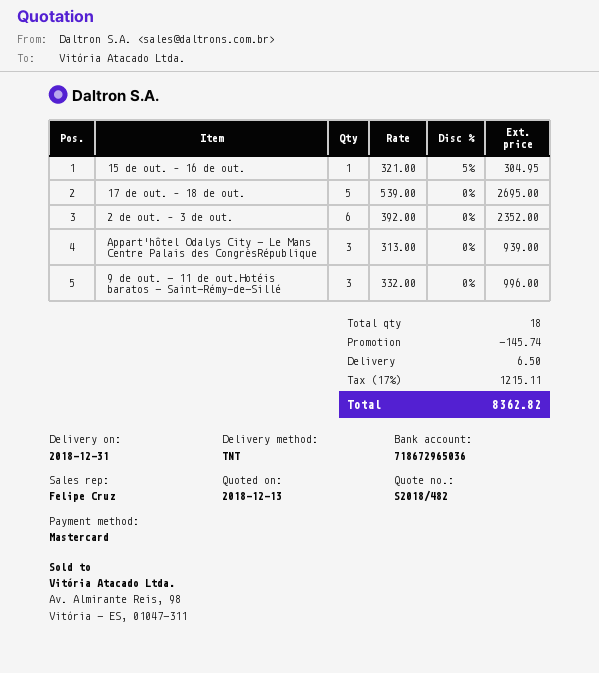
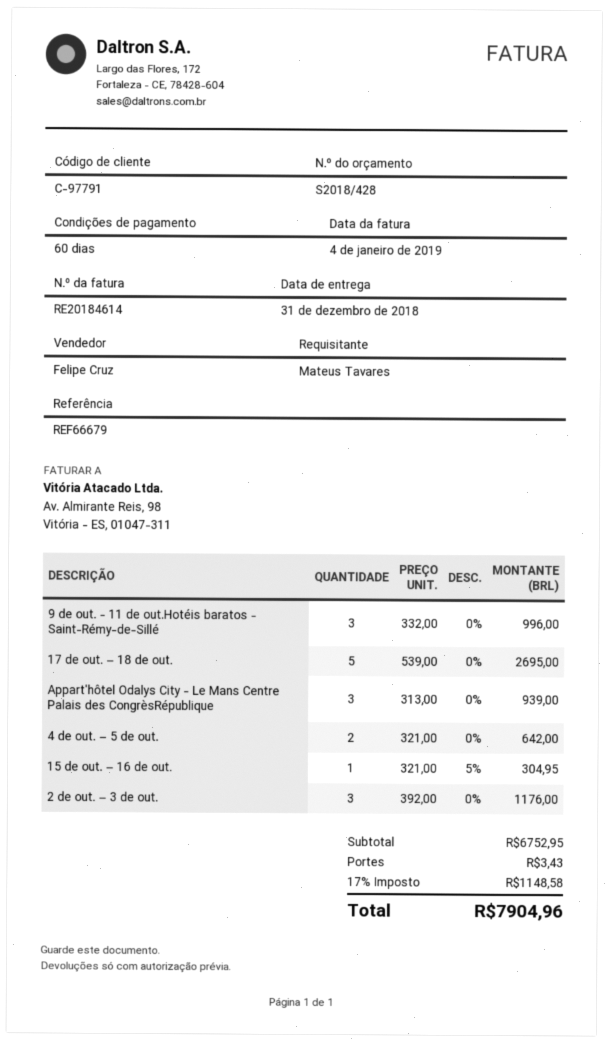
quote number: S2018/482 -> S2018/428
2 de out. – 3 de out.: 6 x 392.00 = 2352.00 -> 3 x 392.00 = 1176.00
4 de out. – 5 de out.: none -> 2 x 321.00 = 642.00
discount: 145.74 -> none
shipping: 6.50 -> 3.43
tax: 17% = 1215.11 -> 17% = 1148.58
total: 8362.82 -> 7904.96

